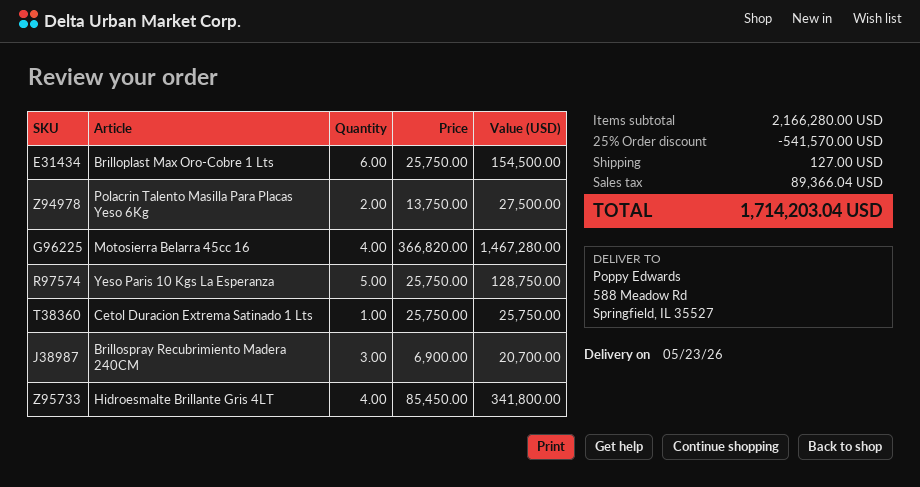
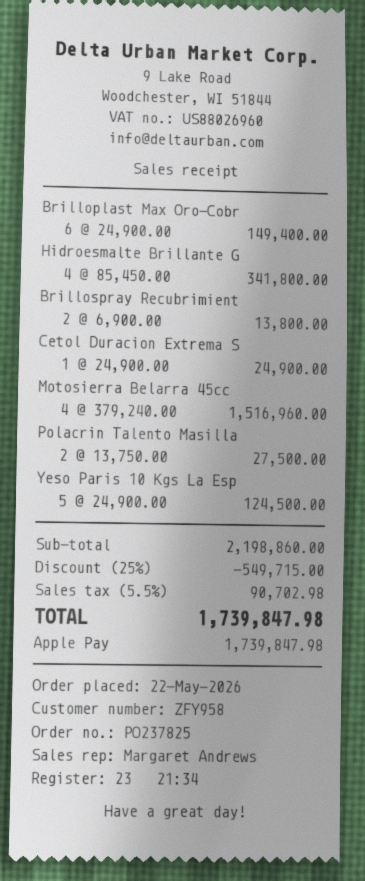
Brilloplast Max Oro-Cobre 1 Lts: 6 x 25750.00 = 154500.00 -> 6 x 24900.00 = 149400.00
Motosierra Belarra 45cc 16: 4 x 366820.00 = 1467280.00 -> 4 x 379240.00 = 1516960.00
Yeso Paris 10 Kgs La Esperanza: 5 x 25750.00 = 128750.00 -> 5 x 24900.00 = 124500.00
Cetol Duracion Extrema Satinado 1 Lts: 1 x 25750.00 = 25750.00 -> 1 x 24900.00 = 24900.00
Brillospray Recubrimiento Madera 240CM: 3 x 6900.00 = 20700.00 -> 2 x 6900.00 = 13800.00
subtotal: 2166280.00 -> 2198860.00
discount: 25% = 541570.00 -> 25% = 549715.00
shipping: 127.00 -> none
tax: 89366.04 -> 90702.98
total: 1714203.04 -> 1739847.98

